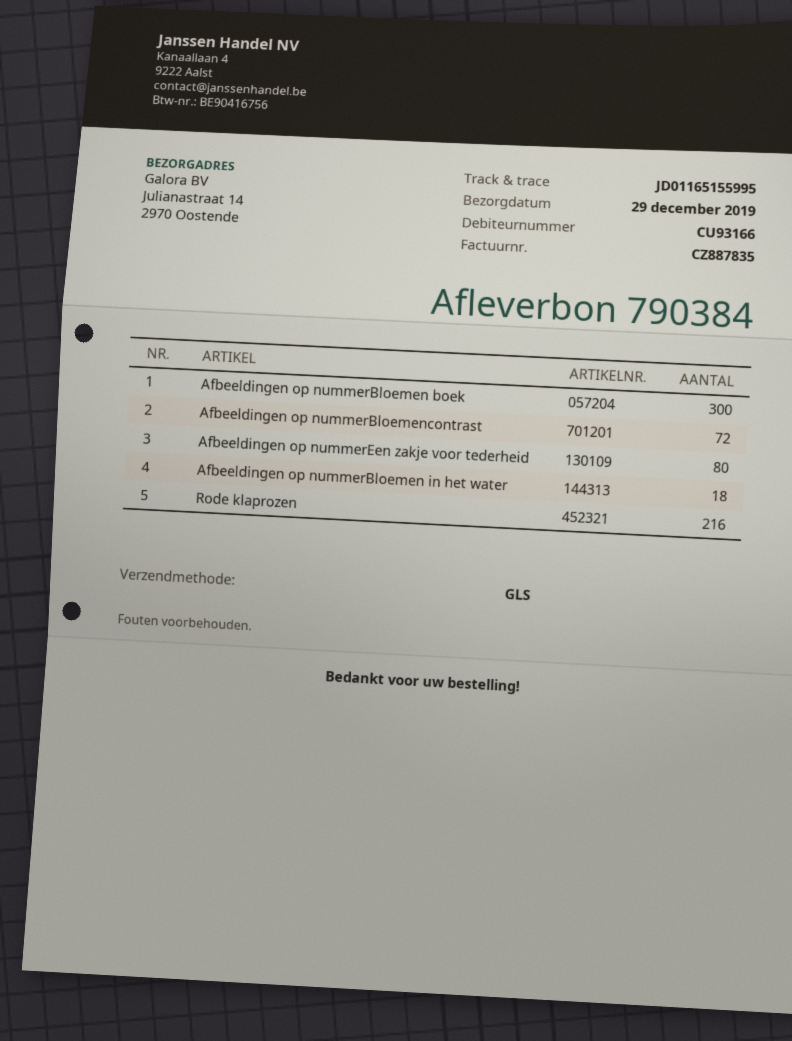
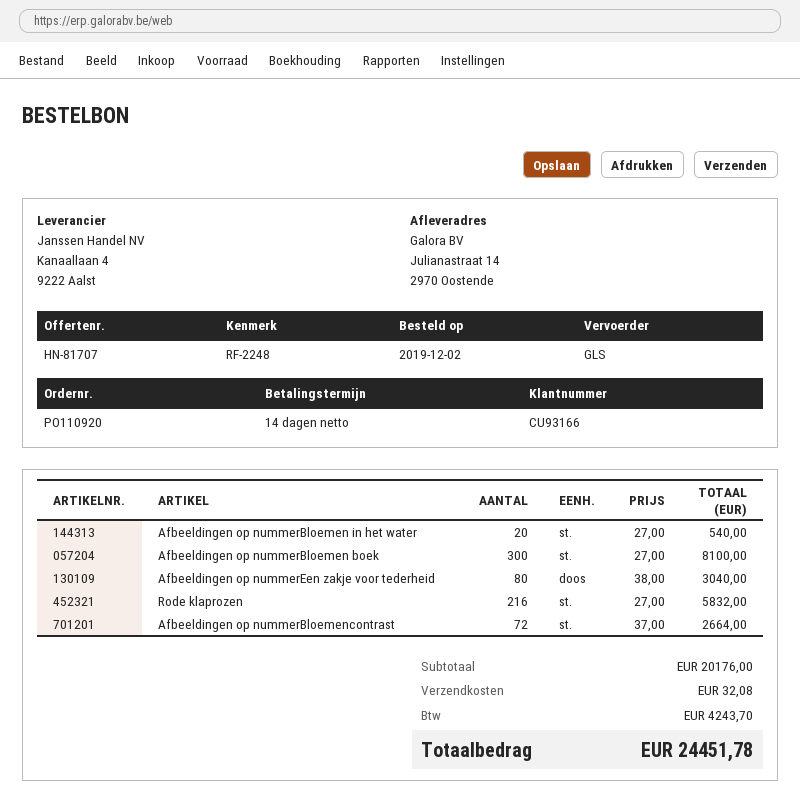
Afbeeldingen op nummerBloemen in het water: 18 -> 20

